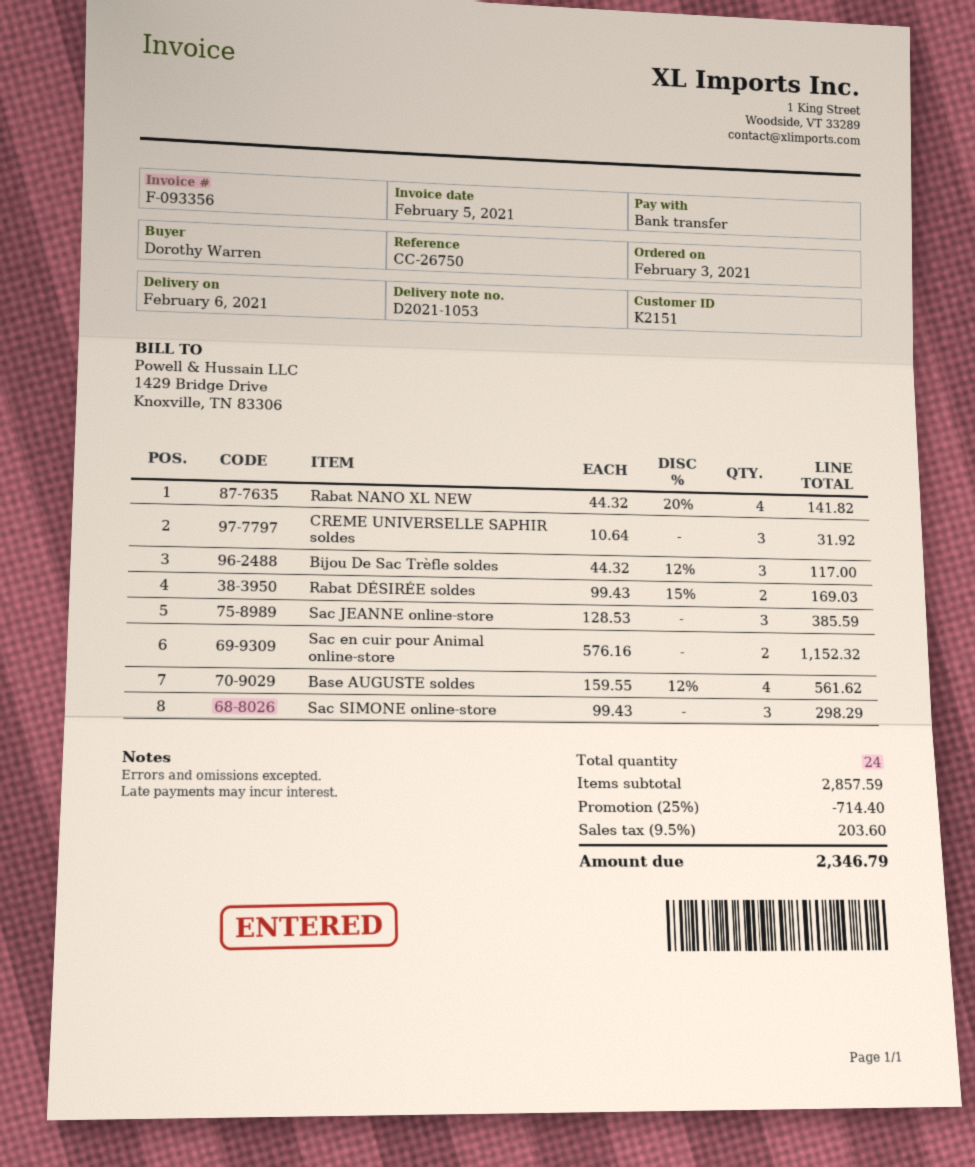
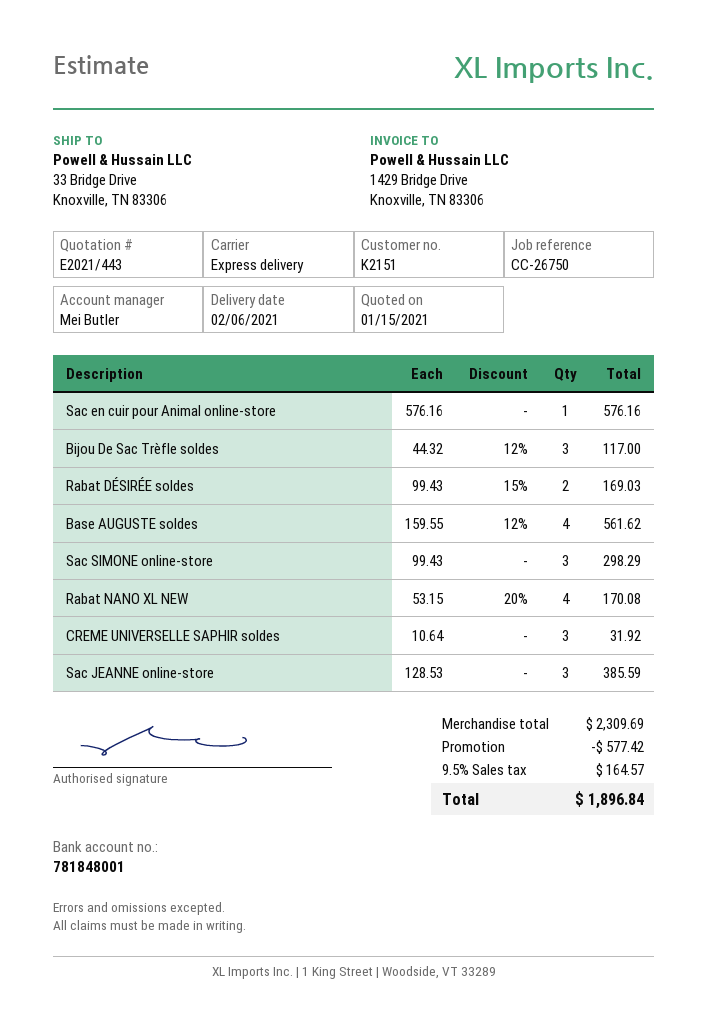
Rabat NANO XL NEW: 4 x 44.32 - 20% = 141.82 -> 4 x 53.15 - 20% = 170.08
Sac en cuir pour Animal online-store: 2 x 576.16 = 1152.32 -> 1 x 576.16 = 576.16
subtotal: 2857.59 -> 2309.69
discount: 714.40 -> 577.42
tax: 9.5% = 203.60 -> 9.5% = 164.57
total: 2346.79 -> 1896.84

